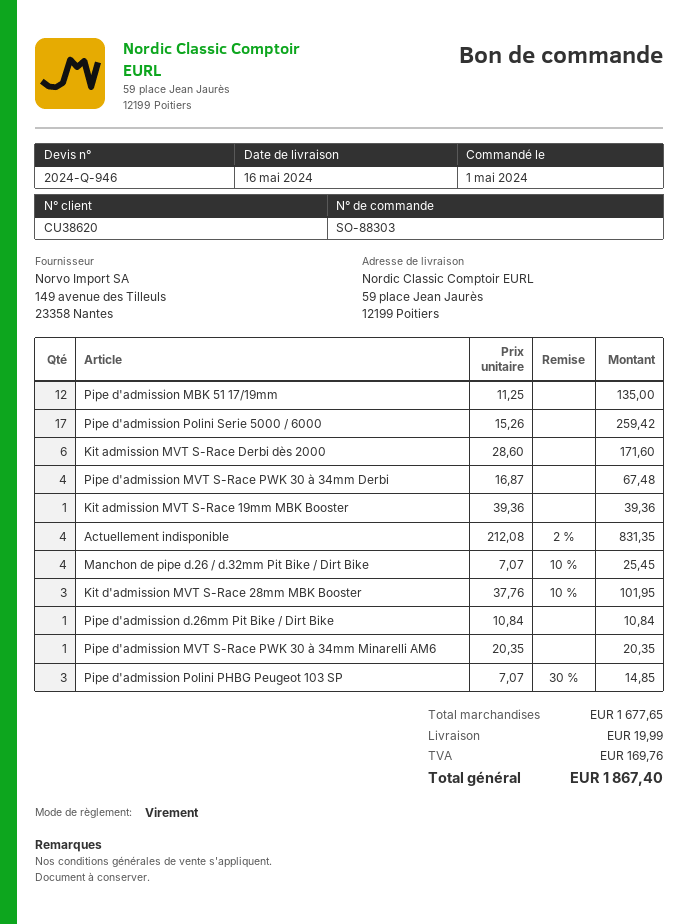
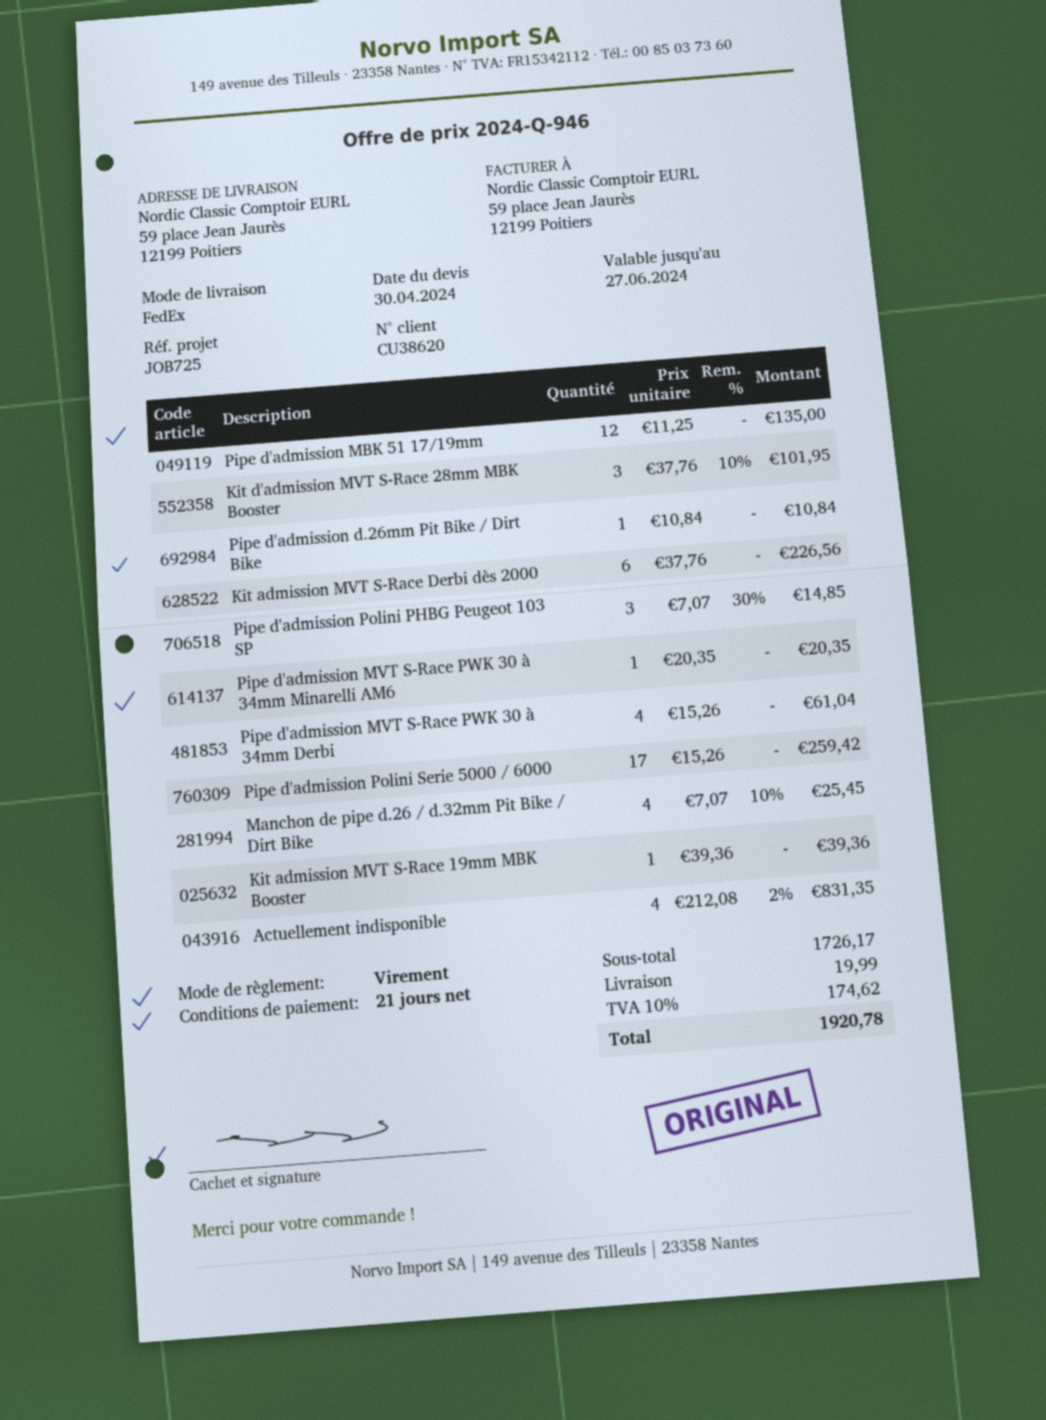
Kit admission MVT S-Race Derbi dès 2000: 6 x 28.60 = 171.60 -> 6 x 37.76 = 226.56
Pipe d'admission MVT S-Race PWK 30 à 34mm Derbi: 4 x 16.87 = 67.48 -> 4 x 15.26 = 61.04
subtotal: 1677.65 -> 1726.17
tax: 169.76 -> 174.62
total: 1867.40 -> 1920.78

